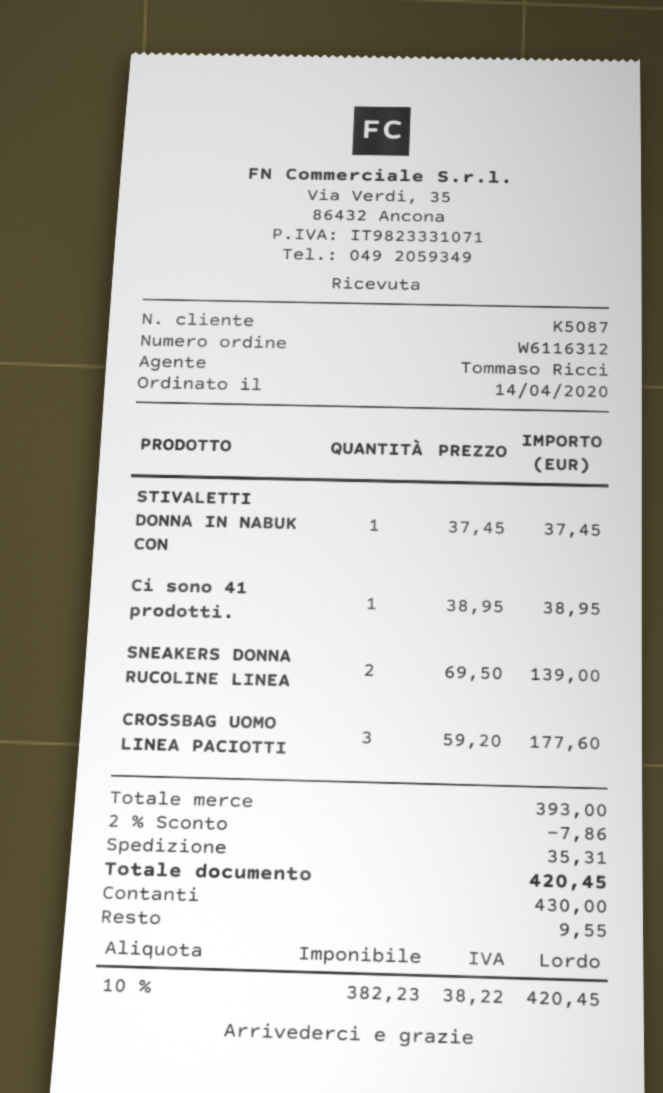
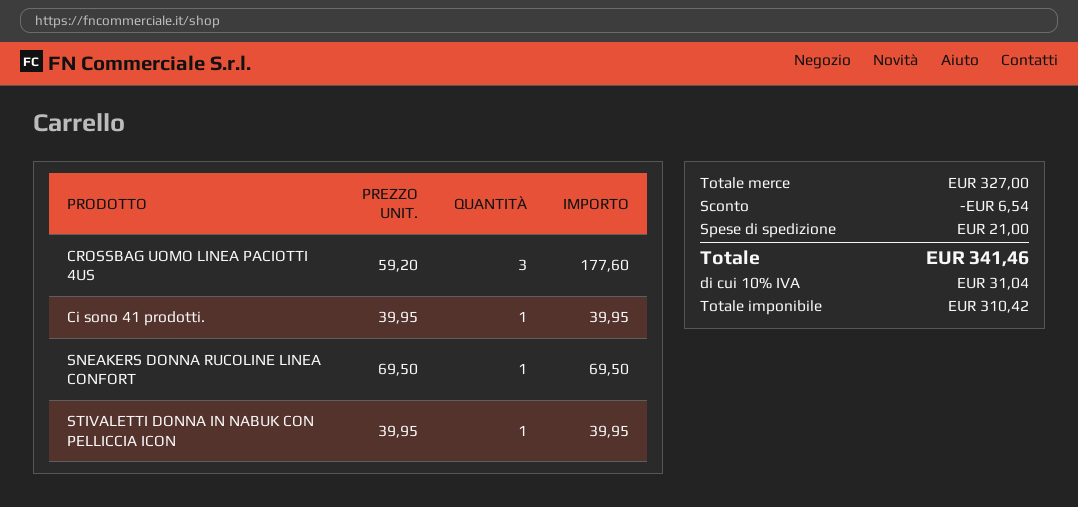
STIVALETTI DONNA IN NABUK CON: 1 x 37.45 = 37.45 -> 1 x 39.95 = 39.95
Ci sono 41 prodotti.: 1 x 38.95 = 38.95 -> 1 x 39.95 = 39.95
SNEAKERS DONNA RUCOLINE LINEA: 2 x 69.50 = 139.00 -> 1 x 69.50 = 69.50
subtotal: 393.00 -> 327.00
discount: 7.86 -> 6.54
shipping: 35.31 -> 21.00
net: 382.23 -> 310.42
tax: 10% = 38.22 -> 10% = 31.04
total: 420.45 -> 341.46

